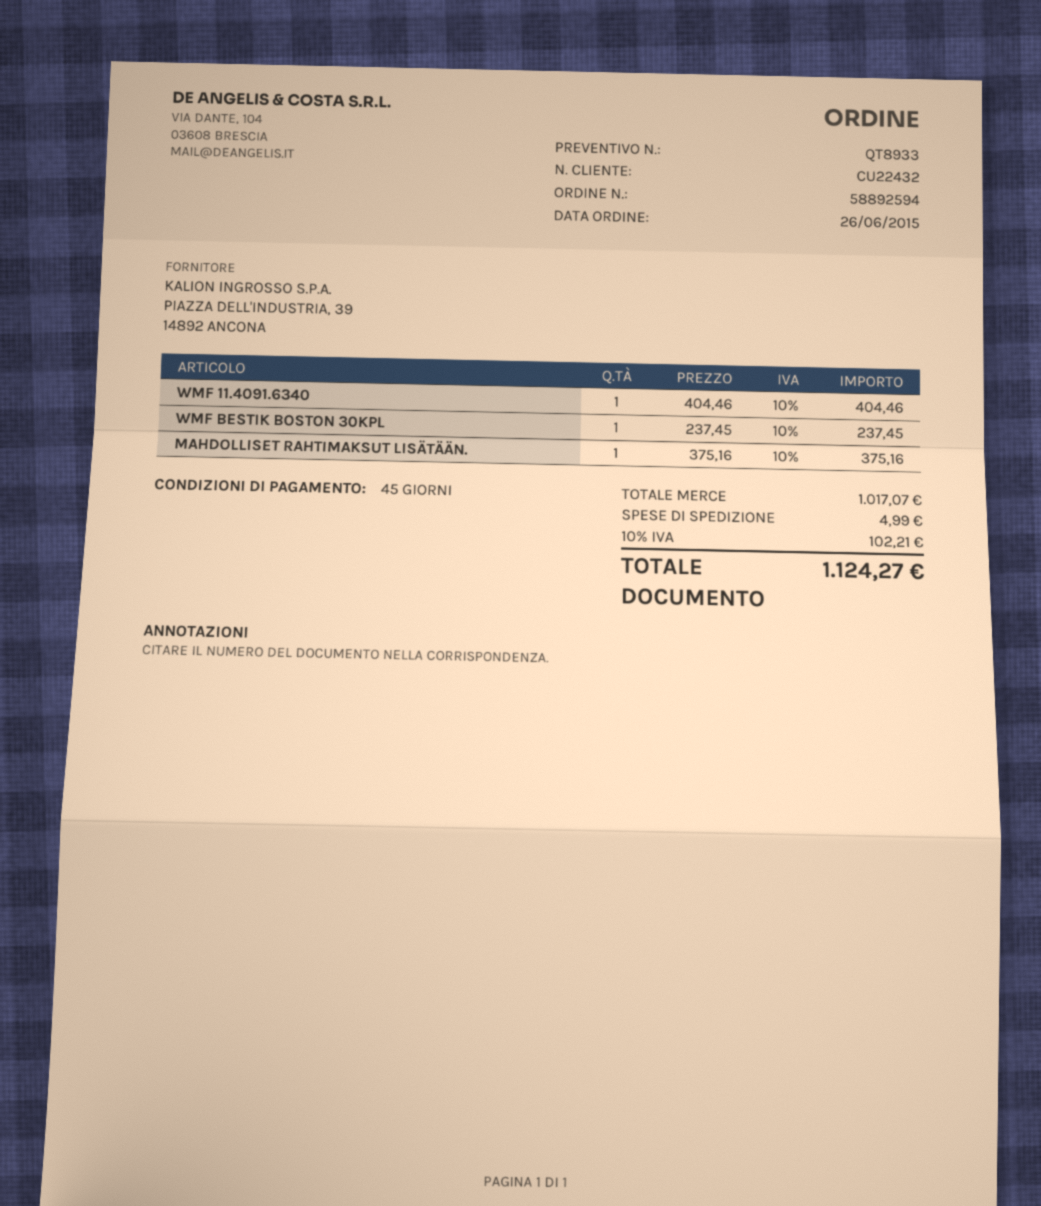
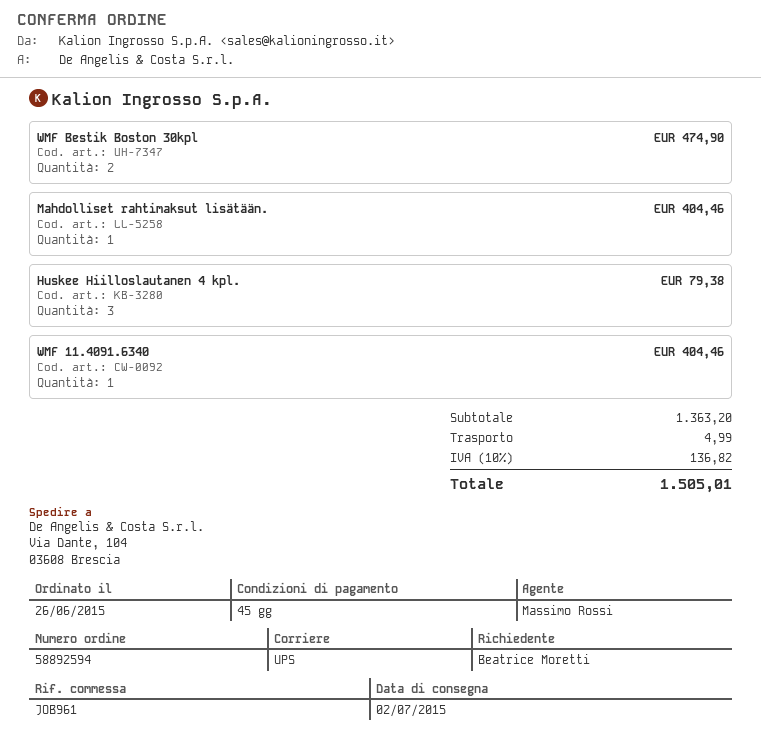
WMF BESTIK BOSTON 30KPL: 1 for 237.45 -> 2 for 474.90
MAHDOLLISET RAHTIMAKSUT LISÄTÄÄN.: 1 for 375.16 -> 1 for 404.46
Huskee Hiilloslautanen 4 kpl.: none -> 3 for 79.38
subtotal: 1017.07 -> 1363.20
tax: 10% = 102.21 -> 10% = 136.82
total: 1124.27 -> 1505.01

